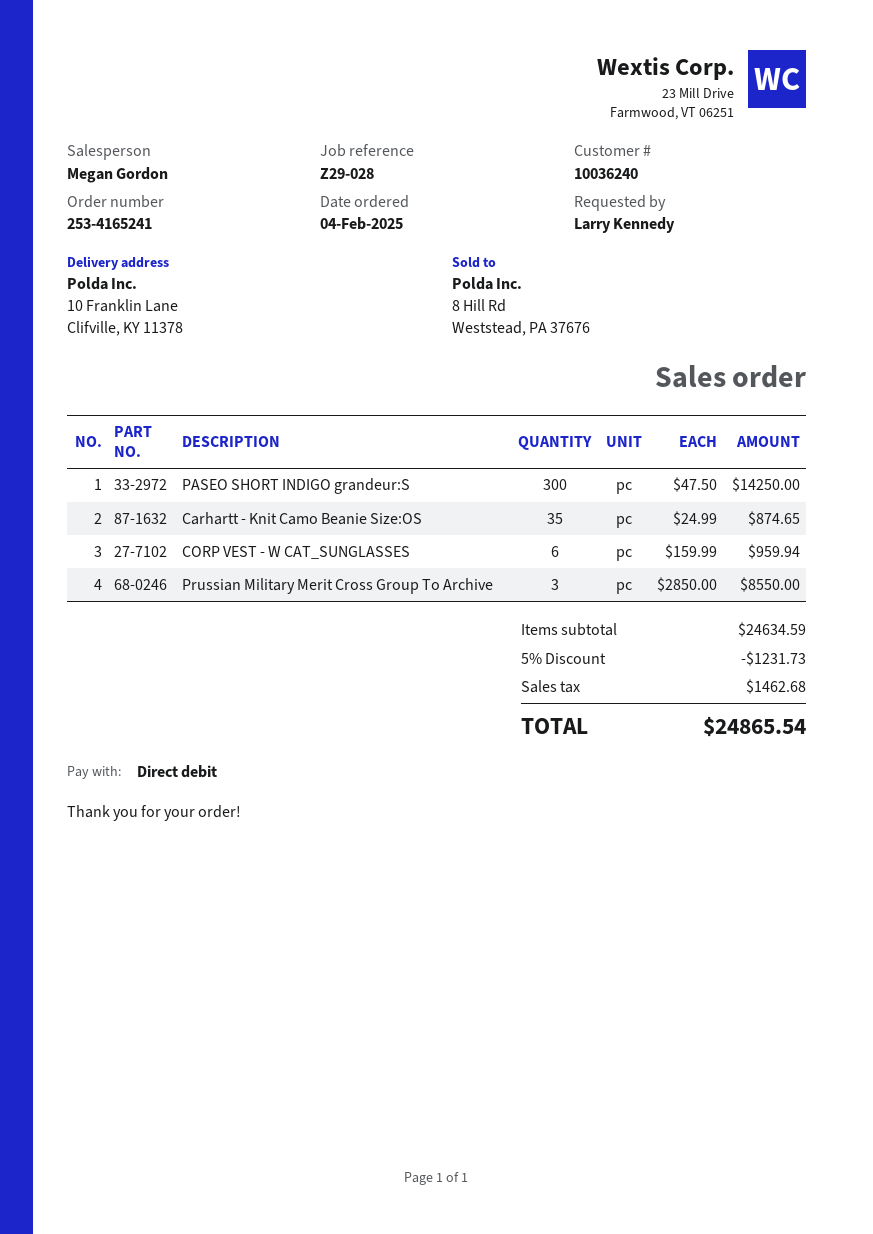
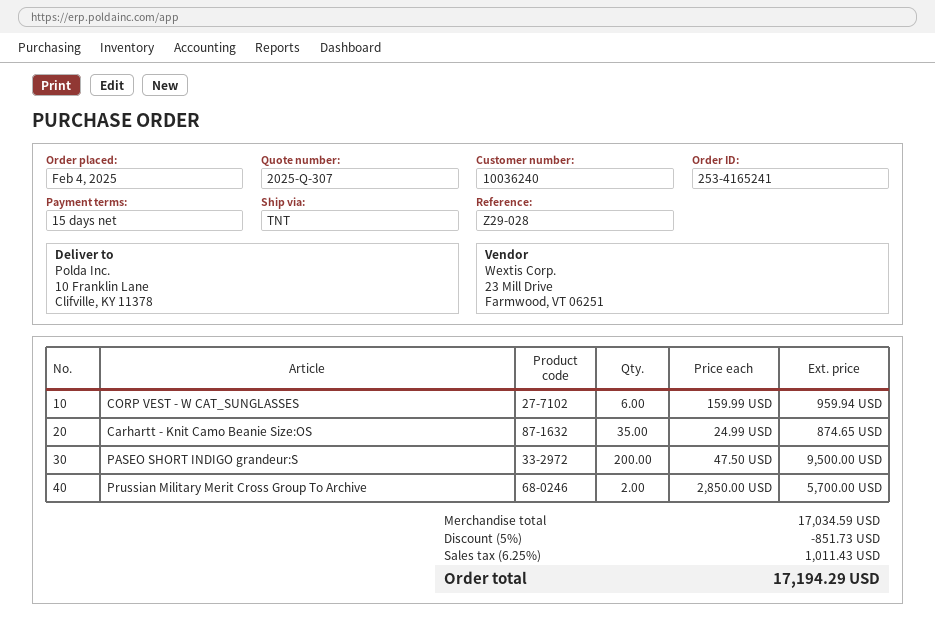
PASEO SHORT INDIGO grandeur:S: 300 x 47.50 = 14250.00 -> 200 x 47.50 = 9500.00
Prussian Military Merit Cross Group To Archive: 3 x 2850.00 = 8550.00 -> 2 x 2850.00 = 5700.00
subtotal: 24634.59 -> 17034.59
discount: 5% = 1231.73 -> 5% = 851.73
tax: 1462.68 -> 1011.43
total: 24865.54 -> 17194.29

